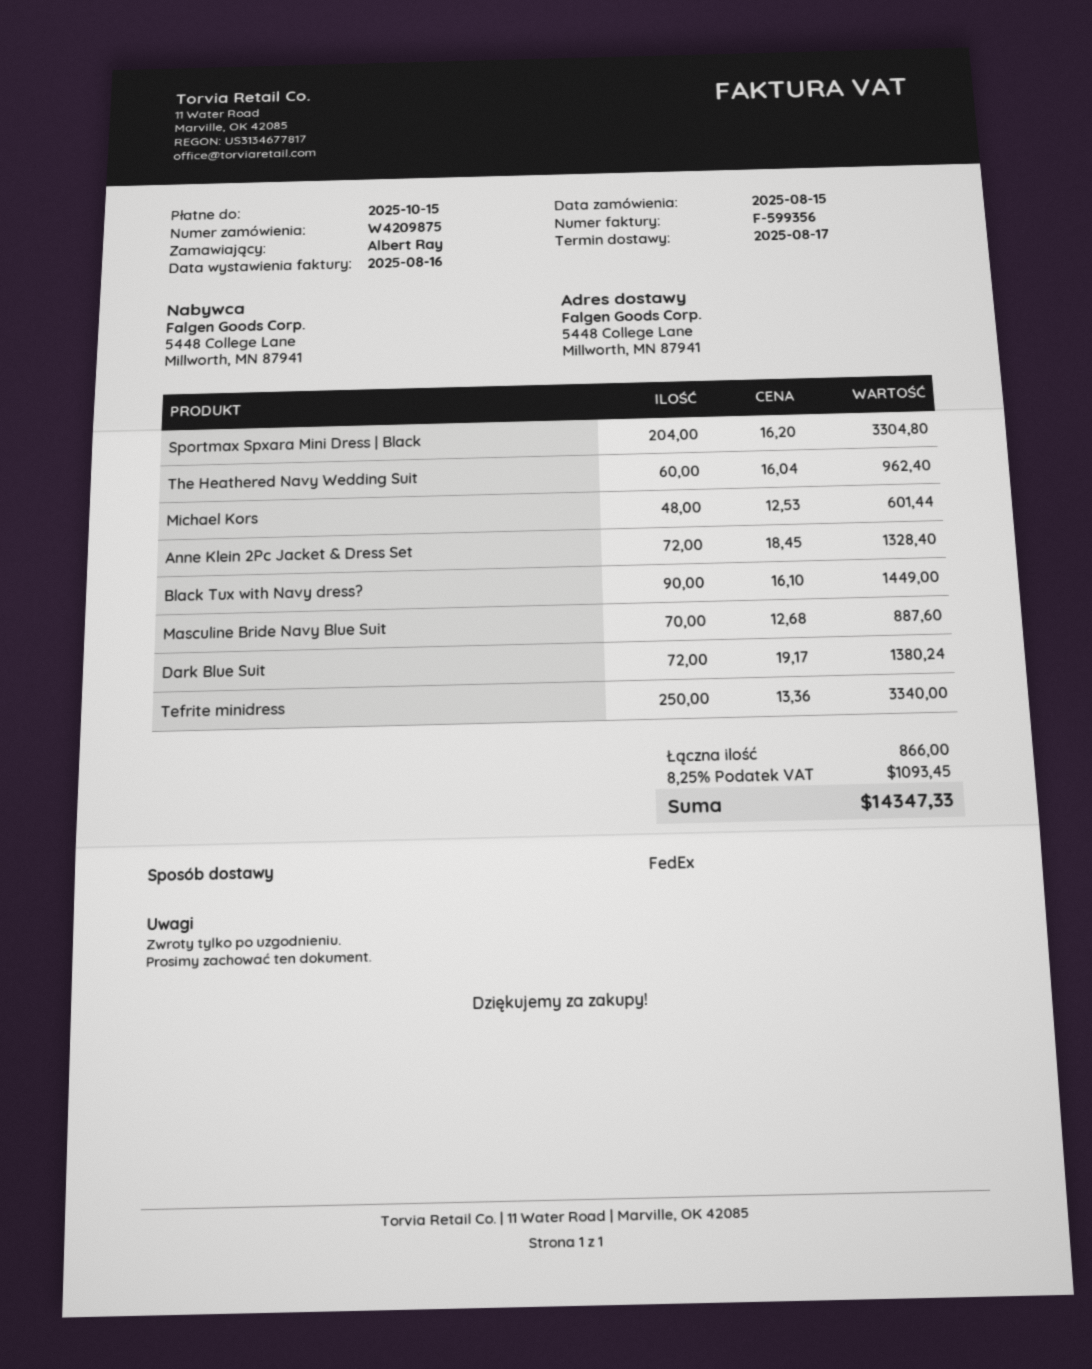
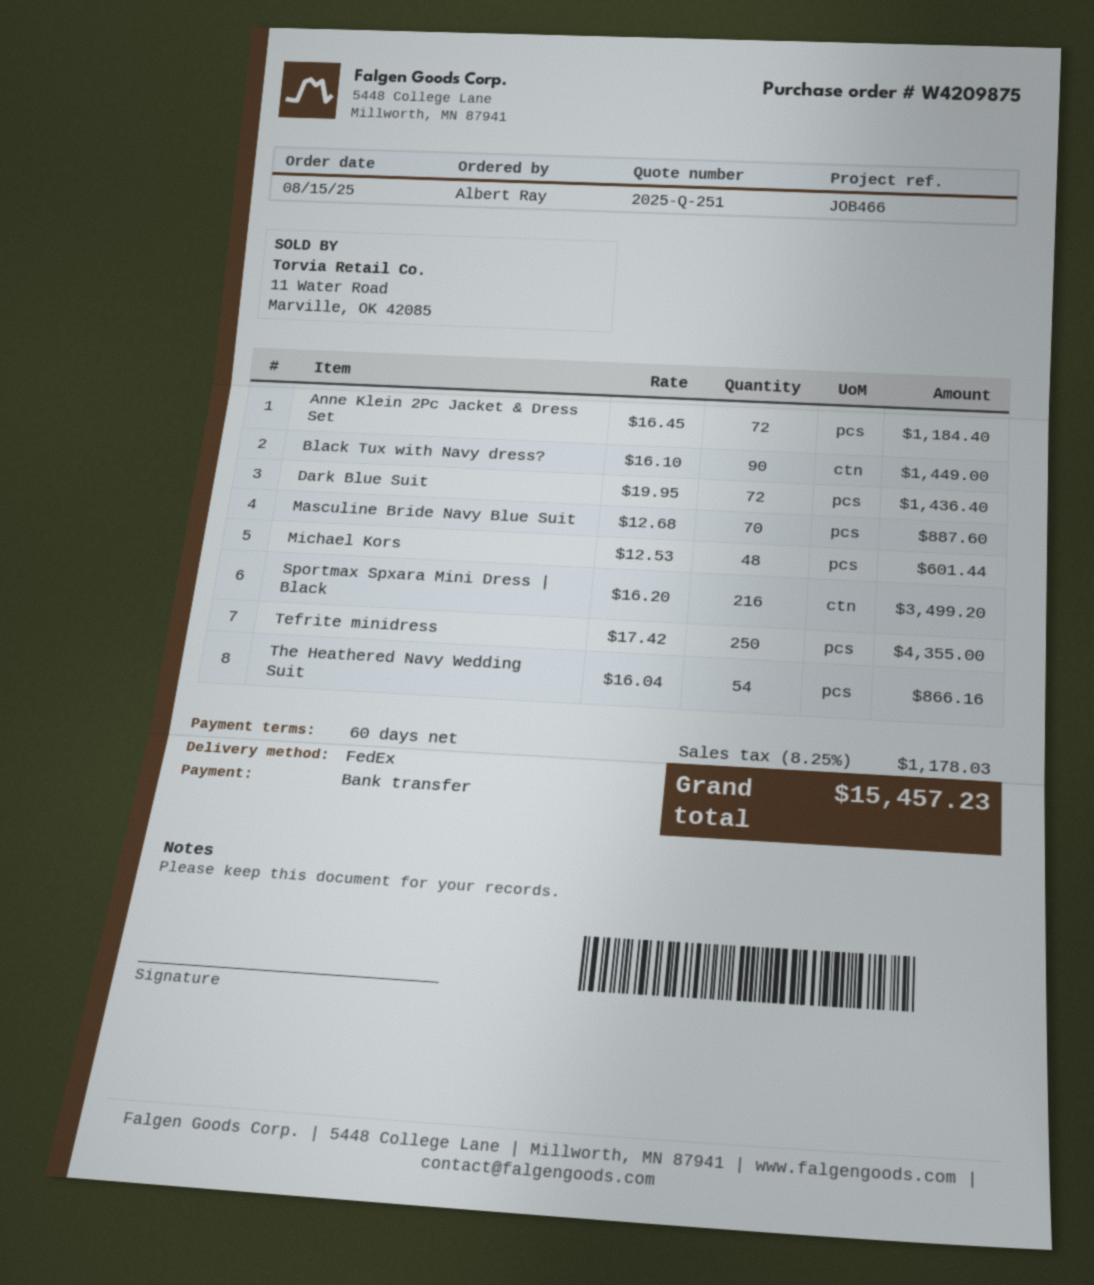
Sportmax Spxara Mini Dress | Black: 204 x 16.20 = 3304.80 -> 216 x 16.20 = 3499.20
The Heathered Navy Wedding Suit: 60 x 16.04 = 962.40 -> 54 x 16.04 = 866.16
Anne Klein 2Pc Jacket & Dress Set: 72 x 18.45 = 1328.40 -> 72 x 16.45 = 1184.40
Dark Blue Suit: 72 x 19.17 = 1380.24 -> 72 x 19.95 = 1436.40
Tefrite minidress: 250 x 13.36 = 3340.00 -> 250 x 17.42 = 4355.00
tax: 8.25% = 1093.45 -> 8.25% = 1178.03
total: 14347.33 -> 15457.23

